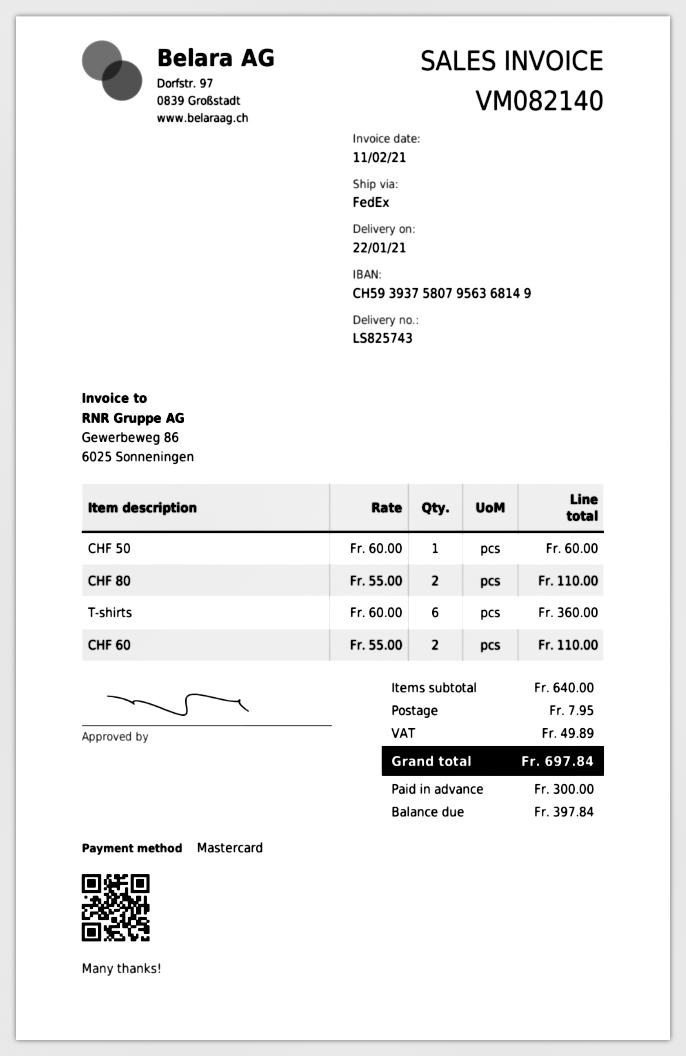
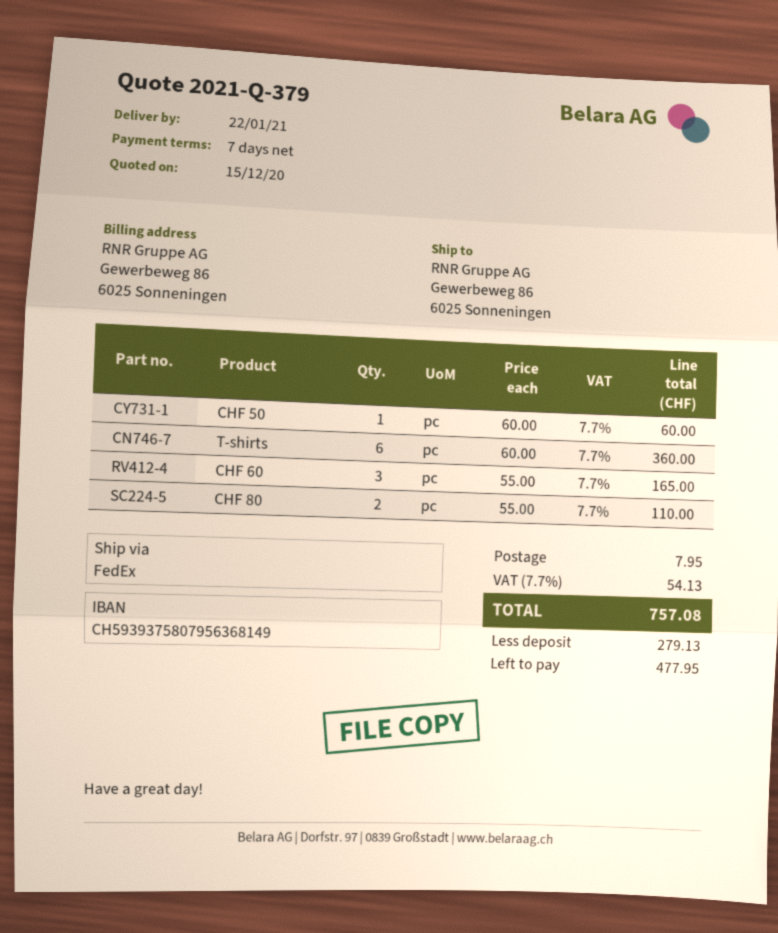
CHF 60: 2 x 55.00 = 110.00 -> 3 x 55.00 = 165.00
tax: 49.89 -> 54.13
total: 697.84 -> 757.08
deposit: 300.00 -> 279.13
balance: 397.84 -> 477.95

